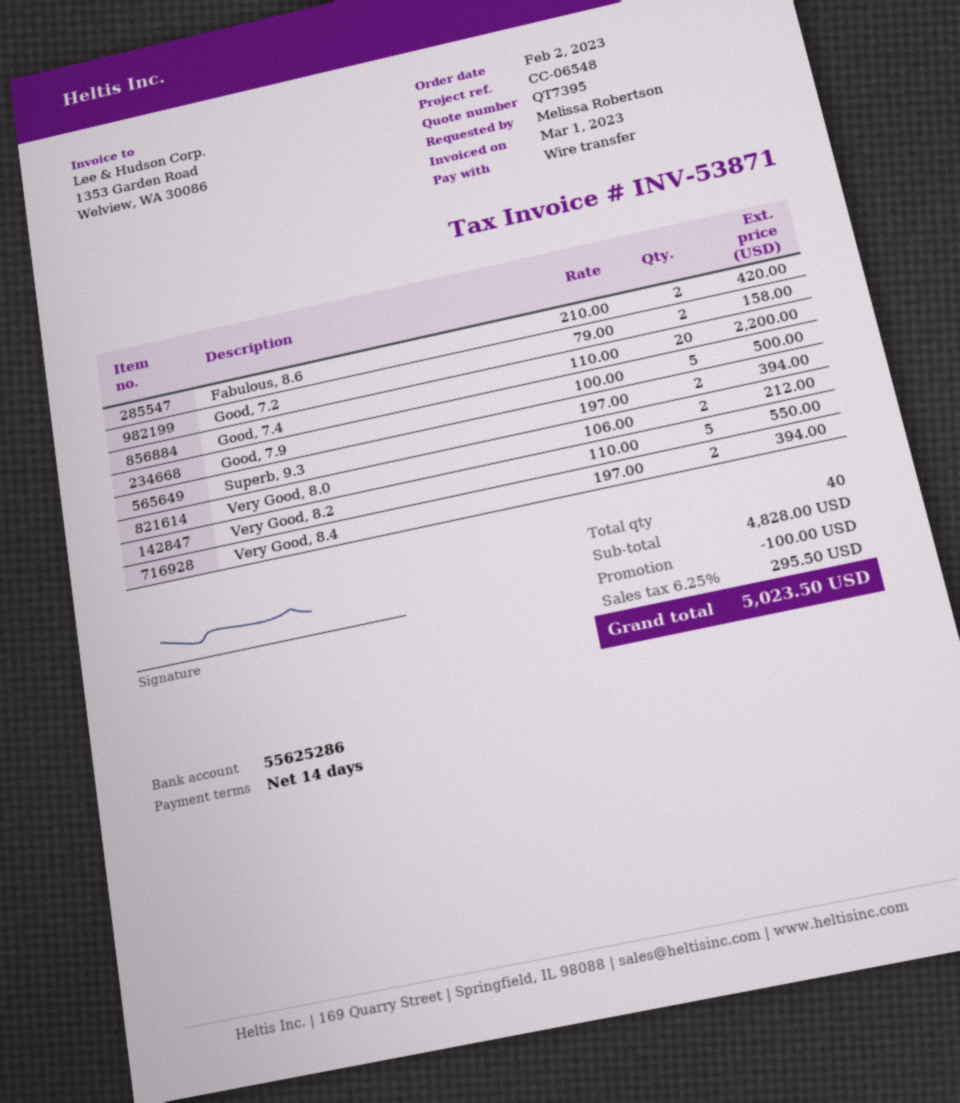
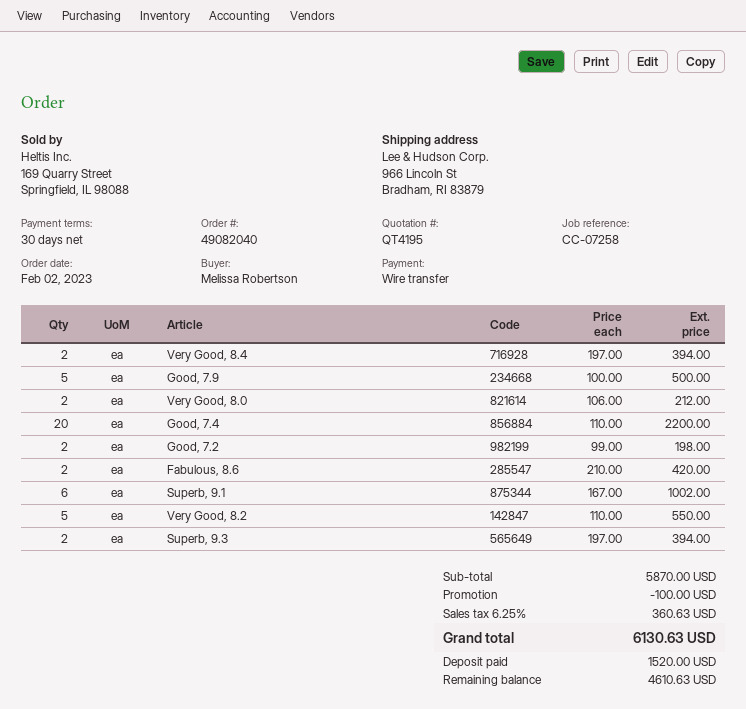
quote number: QT7395 -> QT4195
payment terms: 14 days -> 30 days
reference: CC-06548 -> CC-07258
Good, 7.2: 2 x 79.00 = 158.00 -> 2 x 99.00 = 198.00
Superb, 9.1: none -> 6 x 167.00 = 1002.00
subtotal: 4828.00 -> 5870.00
tax: 6.25% = 295.50 -> 6.25% = 360.63
total: 5023.50 -> 6130.63

